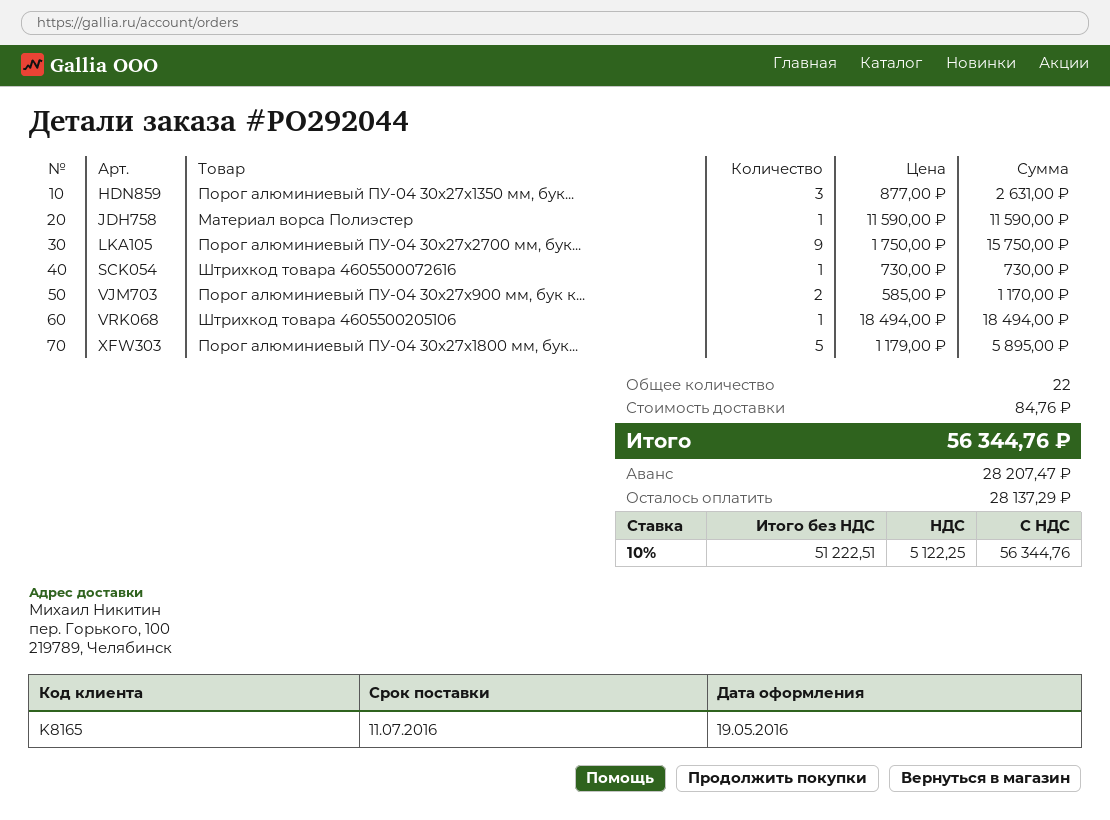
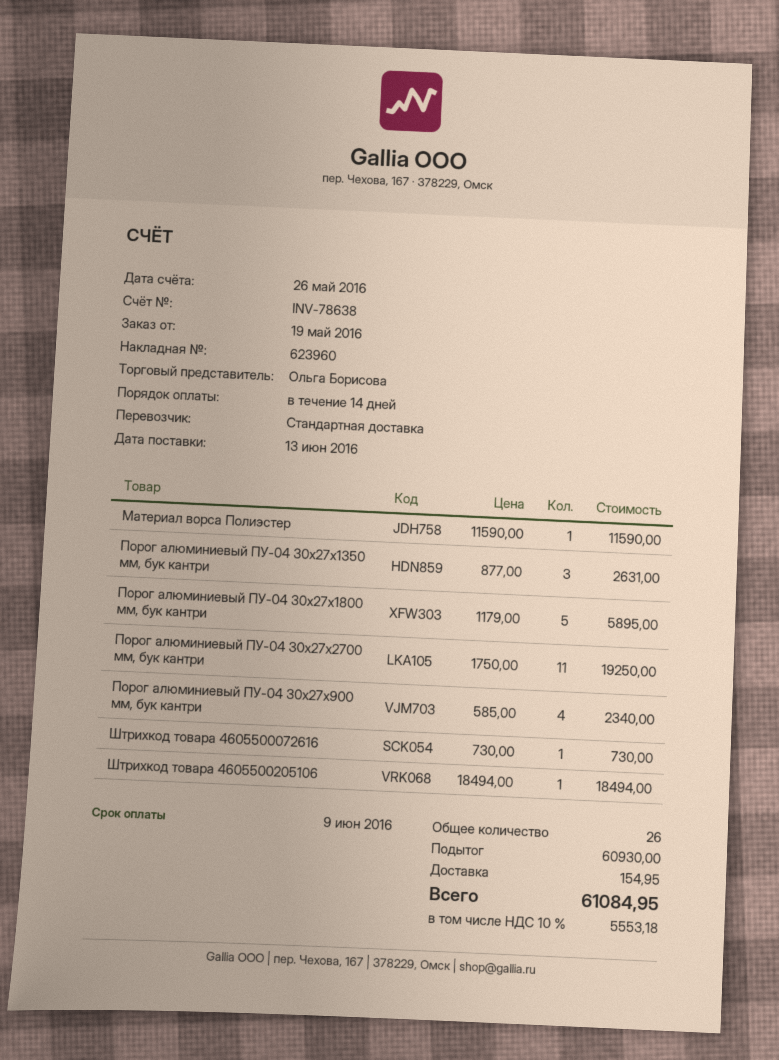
delivery date: 2016-07-11 -> 2016-06-13
Порог алюминиевый ПУ-04 30x27x2700 мм, бук...: 9 x 1750.00 = 15750.00 -> 11 x 1750.00 = 19250.00
Порог алюминиевый ПУ-04 30x27x900 мм, бук к...: 2 x 585.00 = 1170.00 -> 4 x 585.00 = 2340.00
total quantity: 22 -> 26
shipping: 84.76 -> 154.95
tax: 10% = 5122.25 -> 10% = 5553.18
total: 56344.76 -> 61084.95

